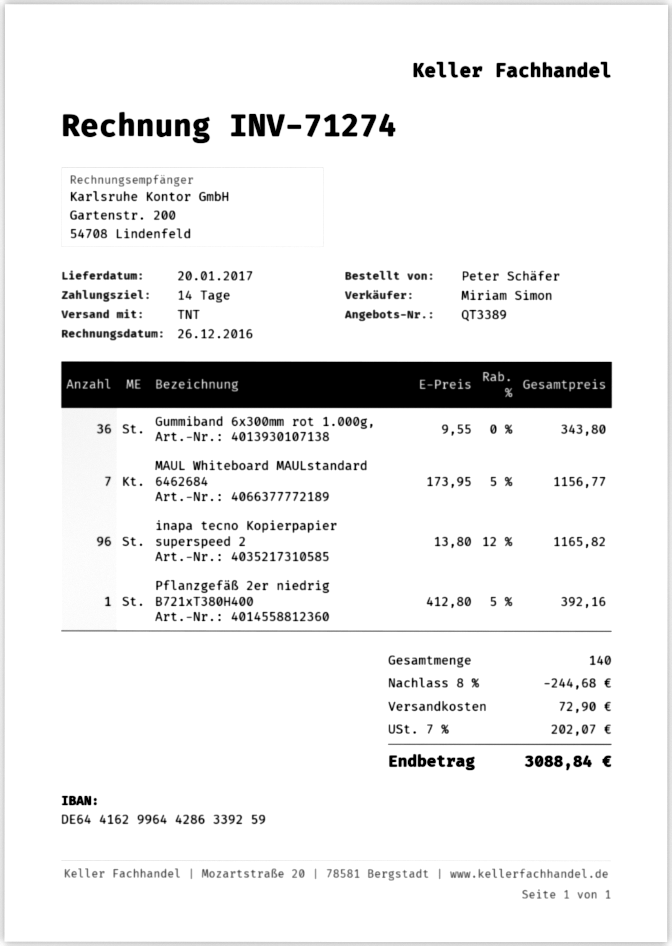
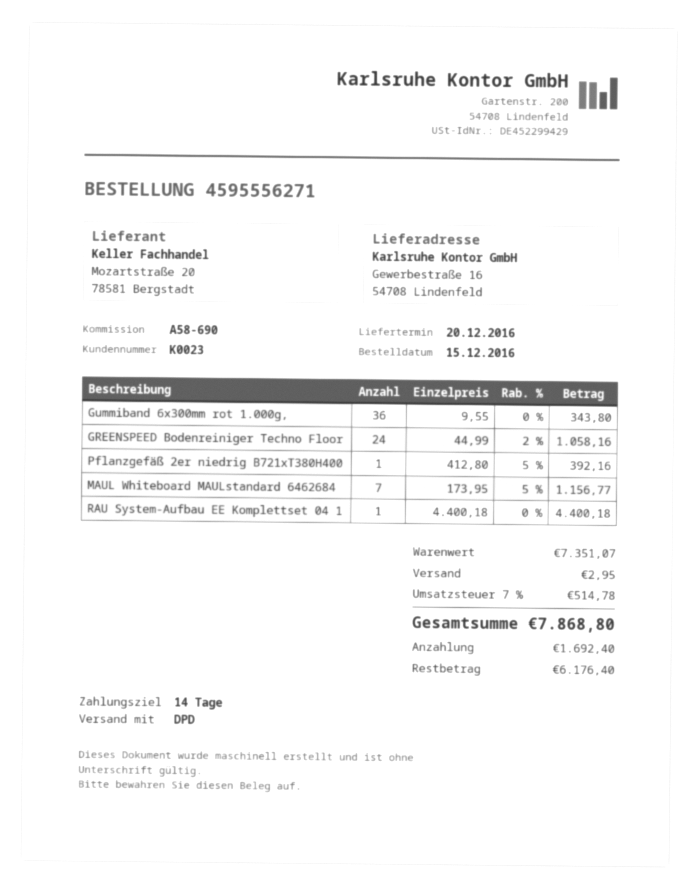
delivery date: 2017-01-20 -> 2016-12-20
shipping method: TNT -> DPD
inapa tecno Kopierpapier superspeed 2: 96 x 13.80 - 12% = 1165.82 -> none
GREENSPEED Bodenreiniger Techno Floor: none -> 24 x 44.99 - 2% = 1058.16
RAU System-Aufbau EE Komplettset 04 1: none -> 1 x 4400.18 = 4400.18
discount: 8% = 244.68 -> none
shipping: 72.90 -> 2.95
tax: 7% = 202.07 -> 7% = 514.78
total: 3088.84 -> 7868.80

